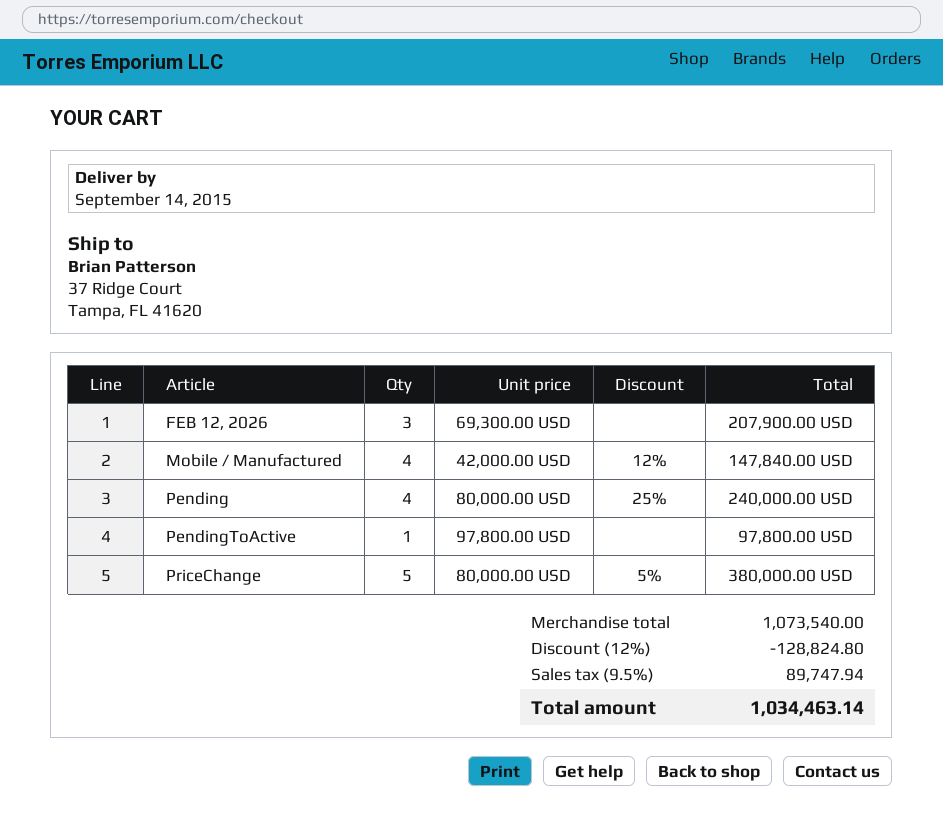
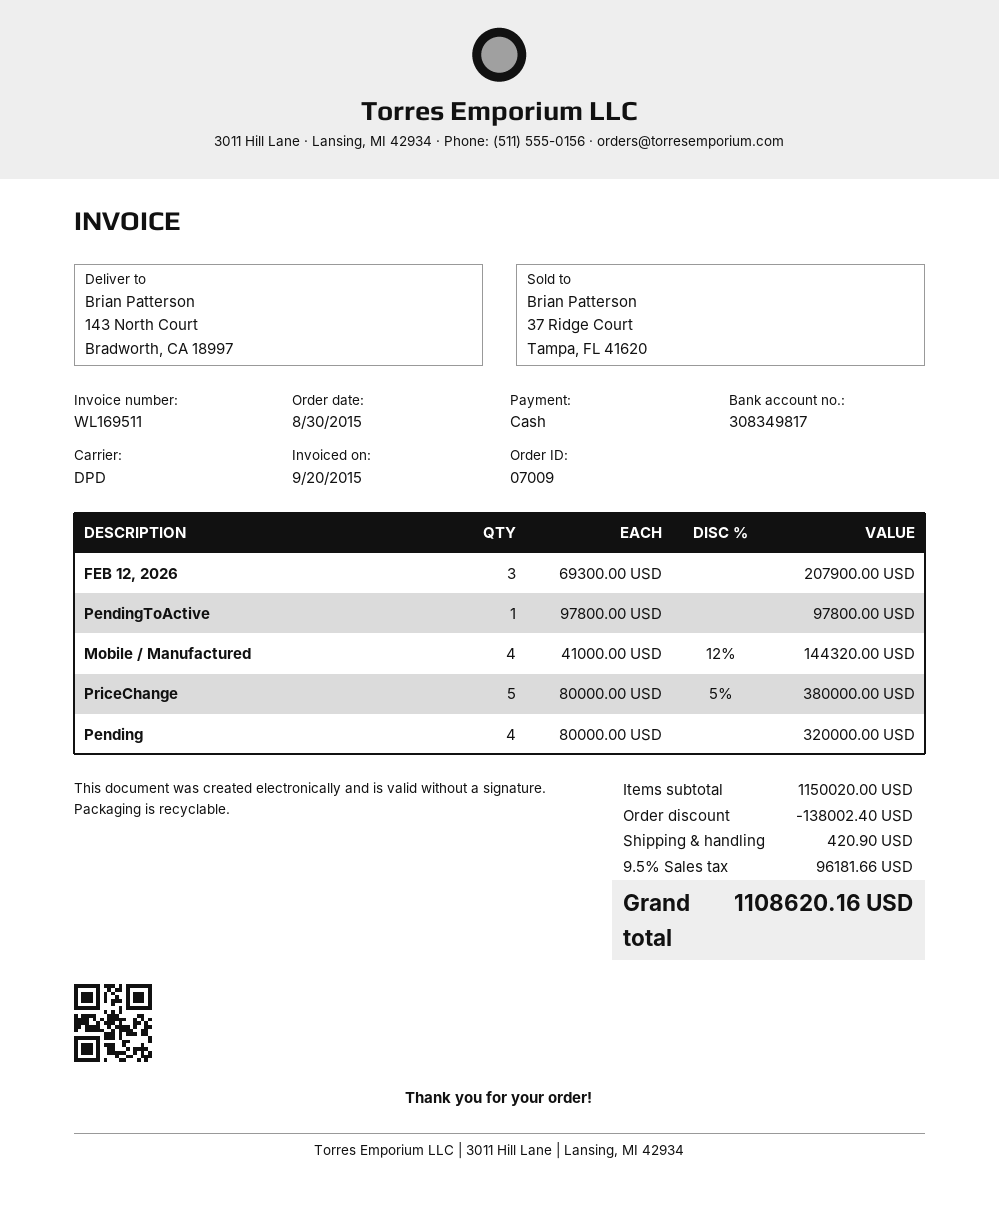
ship to: 37 Ridge Court, Tampa, FL 41620 -> 143 North Court, Bradworth, CA 18997
Mobile / Manufactured: 4 x 42000.00 - 12% = 147840.00 -> 4 x 41000.00 - 12% = 144320.00
Pending: 4 x 80000.00 - 25% = 240000.00 -> 4 x 80000.00 = 320000.00
subtotal: 1073540.00 -> 1150020.00
discount: 128824.80 -> 138002.40
shipping: none -> 420.90
tax: 9.5% = 89747.94 -> 9.5% = 96181.66
total: 1034463.14 -> 1108620.16

